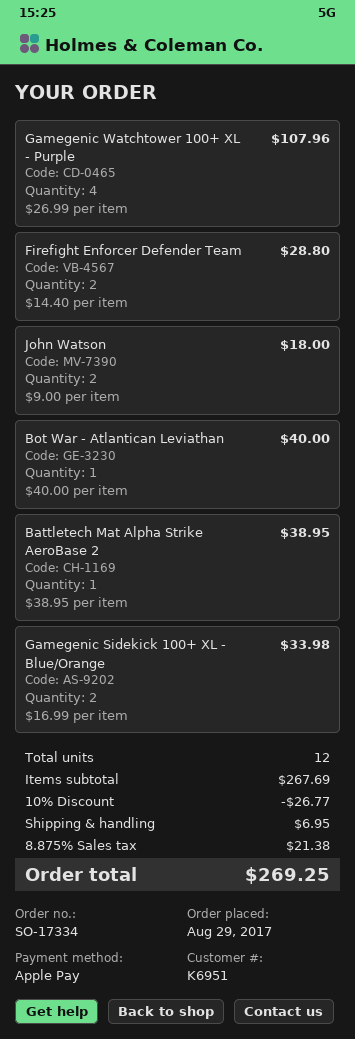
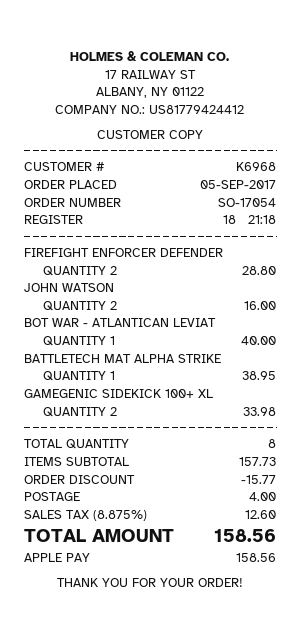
order number: SO-17334 -> SO-17054
order date: 2017-08-29 -> 2017-09-05
customer number: K6951 -> K6968
Gamegenic Watchtower 100+ XL - Purple: 4 for 107.96 -> none
John Watson: 2 for 18.00 -> 2 for 16.00
total quantity: 12 -> 8
subtotal: 267.69 -> 157.73
discount: 26.77 -> 15.77
shipping: 6.95 -> 4.00
tax: 8.875% = 21.38 -> 8.875% = 12.60
total: 269.25 -> 158.56

